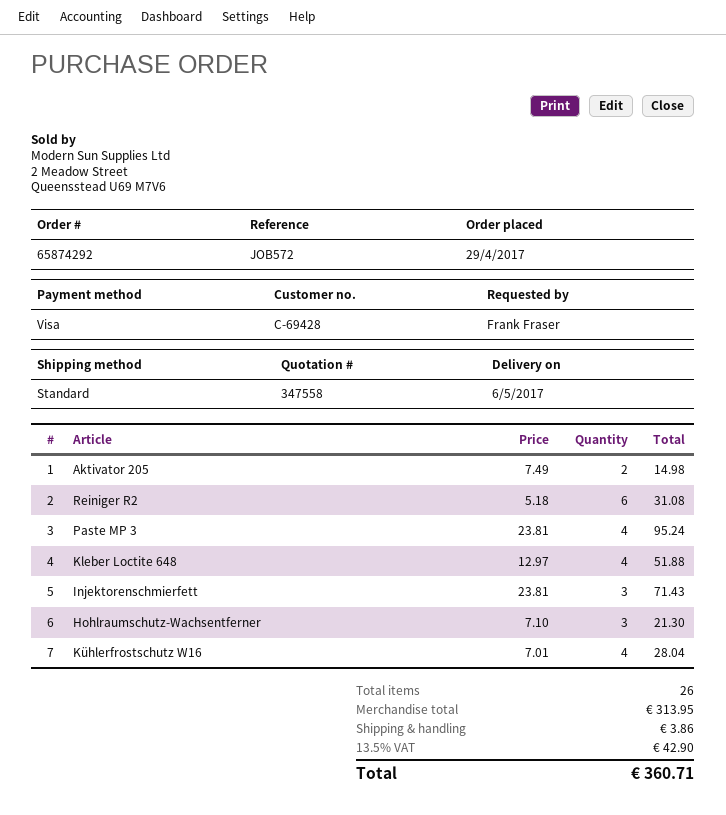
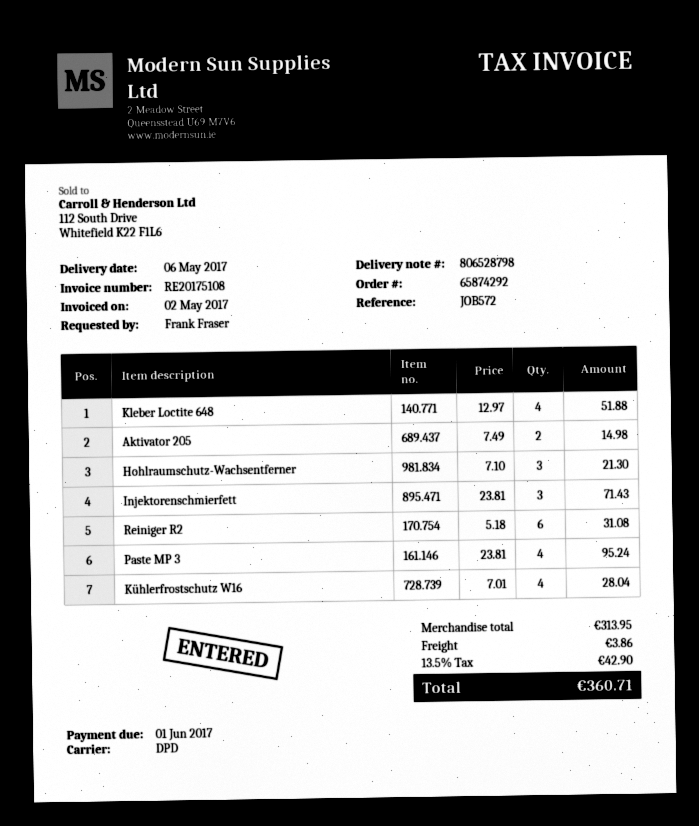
shipping method: standard -> DPD

